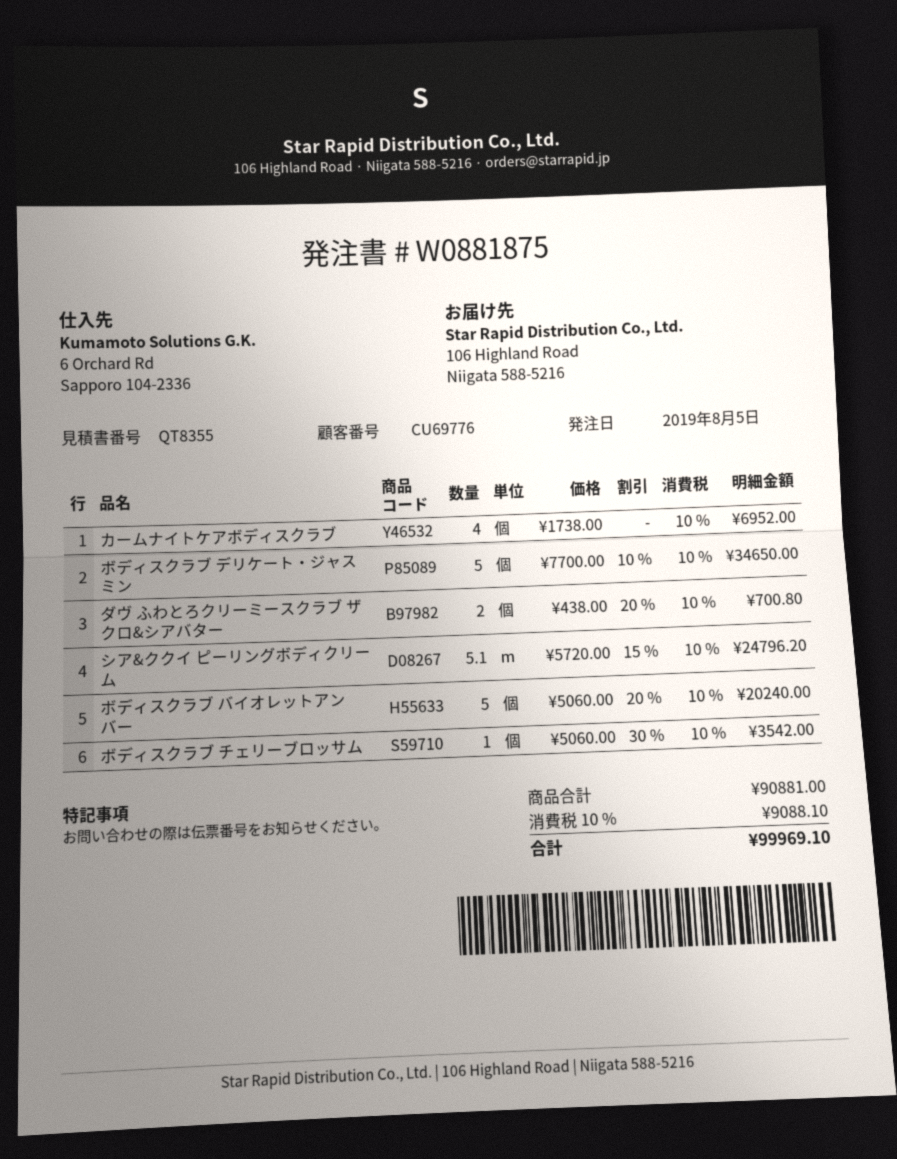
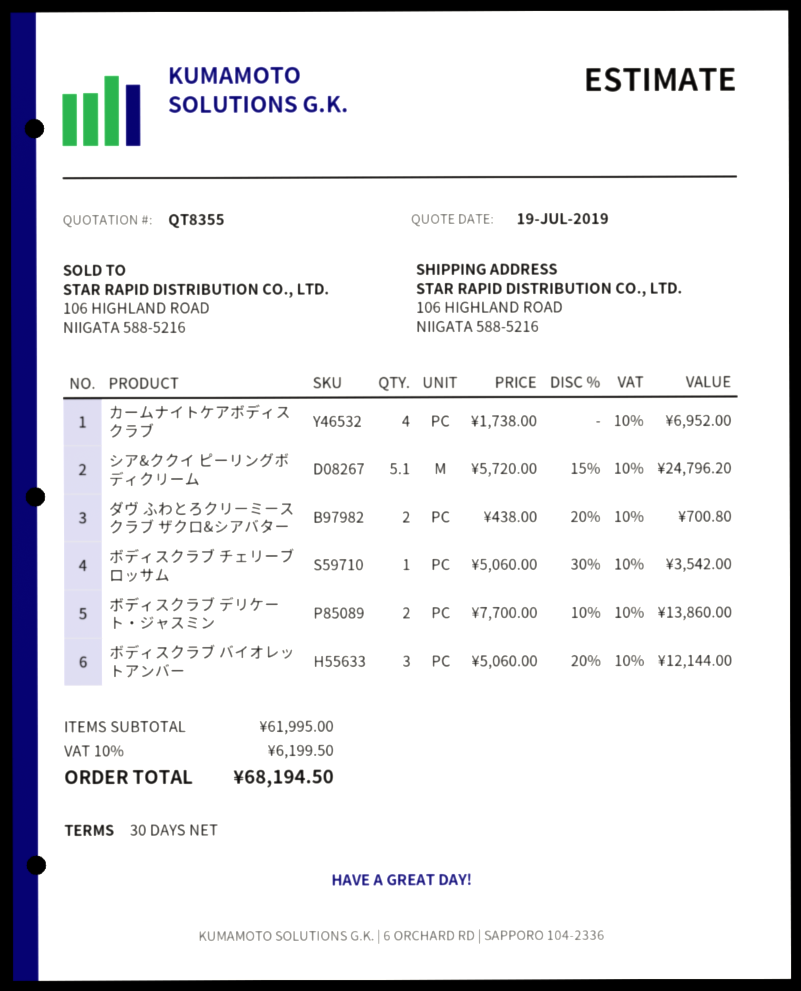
ボディスクラブ デリケート・ジャスミン: 5 x 7700.00 - 10% = 34650.00 -> 2 x 7700.00 - 10% = 13860.00
ボディスクラブ バイオレットアンバー: 5 x 5060.00 - 20% = 20240.00 -> 3 x 5060.00 - 20% = 12144.00
subtotal: 90881.00 -> 61995.00
tax: 10% = 9088.10 -> 10% = 6199.50
total: 99969.10 -> 68194.50

